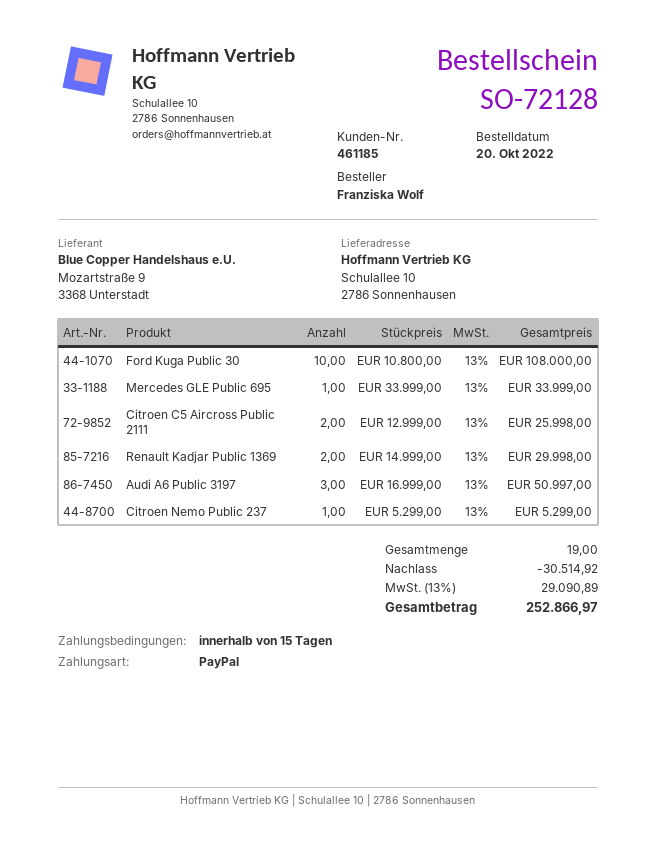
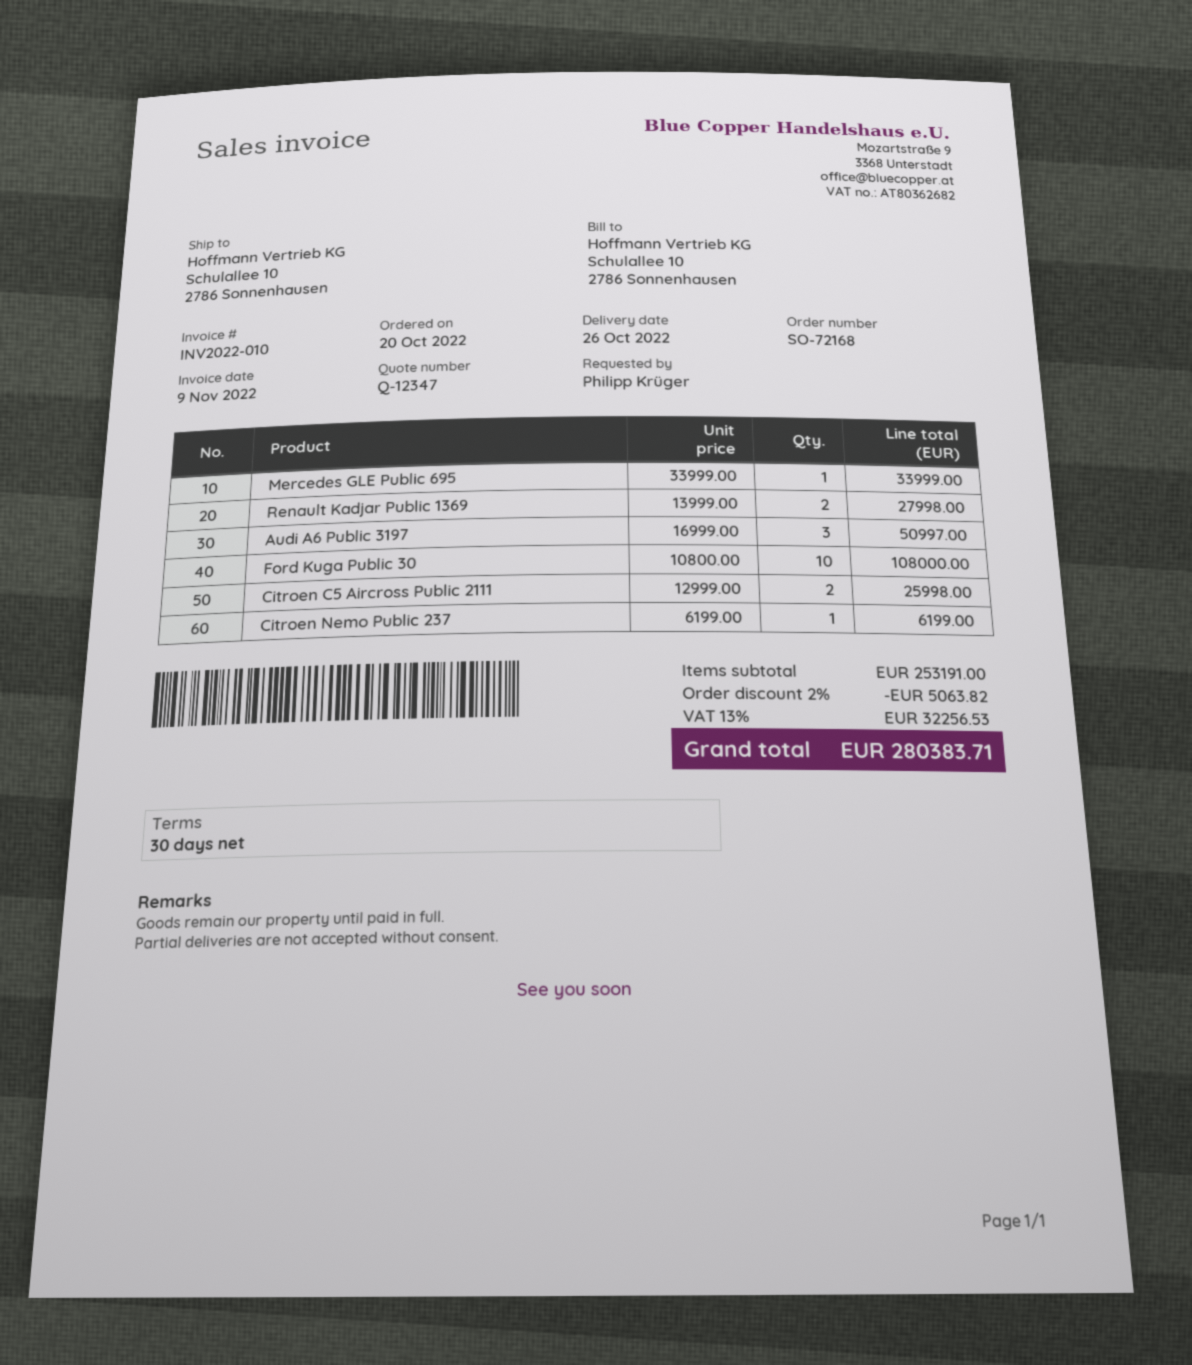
order number: SO-72128 -> SO-72168
payment terms: 15 days -> 30 days
ordered by: Franziska Wolf -> Philipp Krüger
Renault Kadjar Public 1369: 2 x 14999.00 = 29998.00 -> 2 x 13999.00 = 27998.00
Citroen Nemo Public 237: 1 x 5299.00 = 5299.00 -> 1 x 6199.00 = 6199.00
discount: 30514.92 -> 5063.82
tax: 13% = 29090.89 -> 13% = 32256.53
total: 252866.97 -> 280383.71

